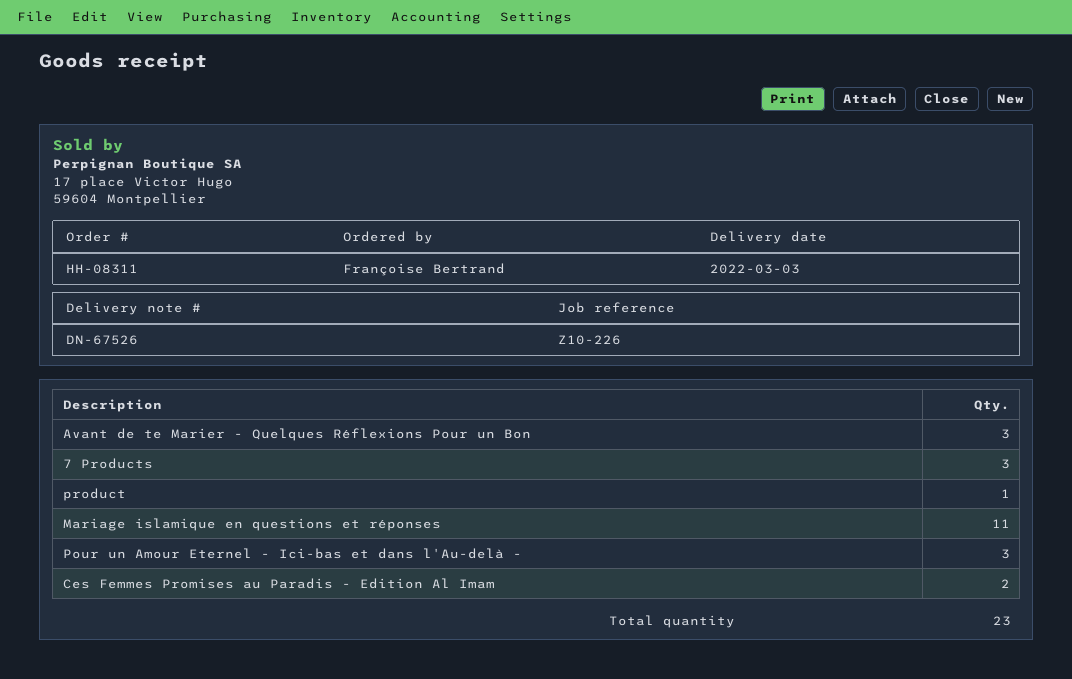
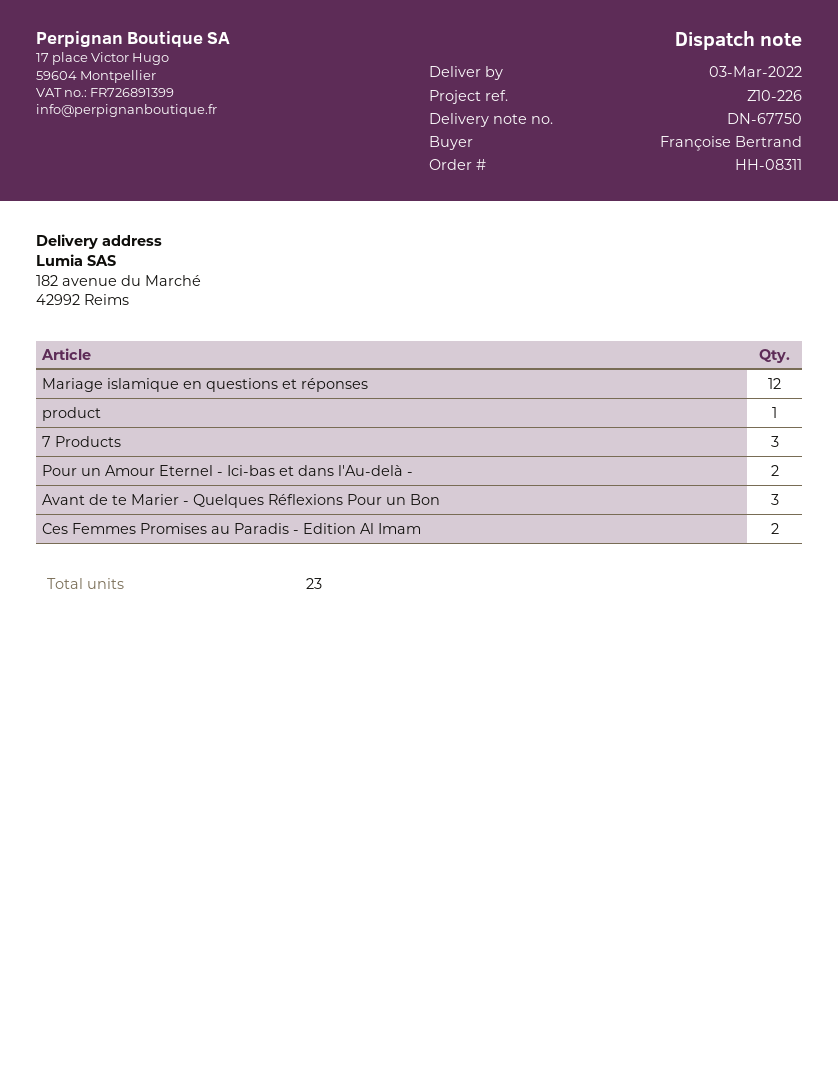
delivery note number: DN-67526 -> DN-67750
Mariage islamique en questions et réponses: 11 -> 12
Pour un Amour Eternel - Ici-bas et dans l'Au-delà -: 3 -> 2

